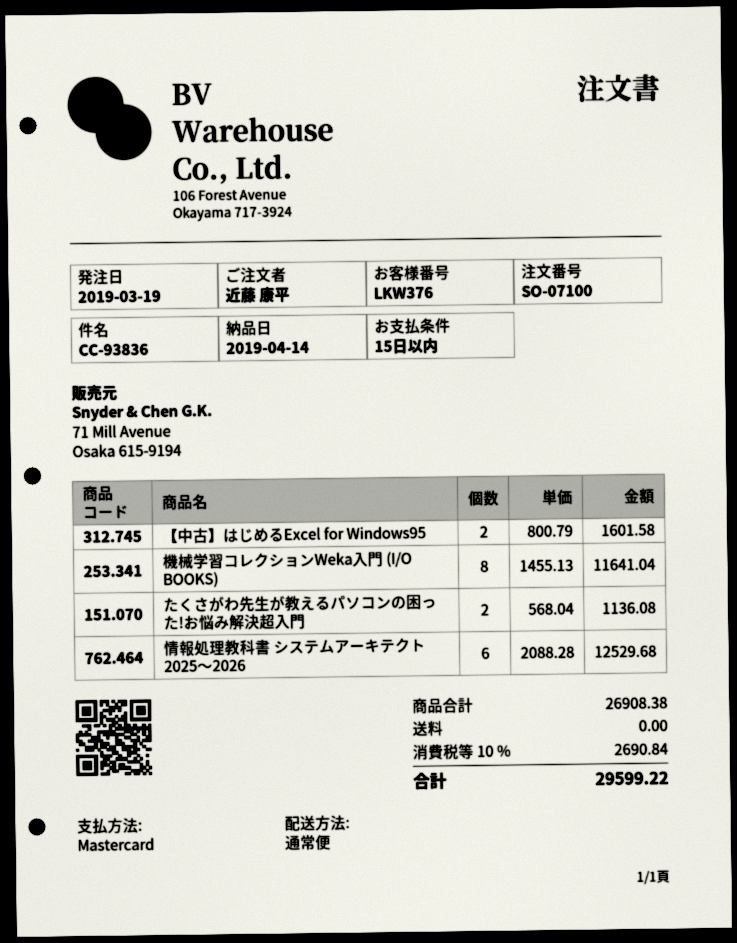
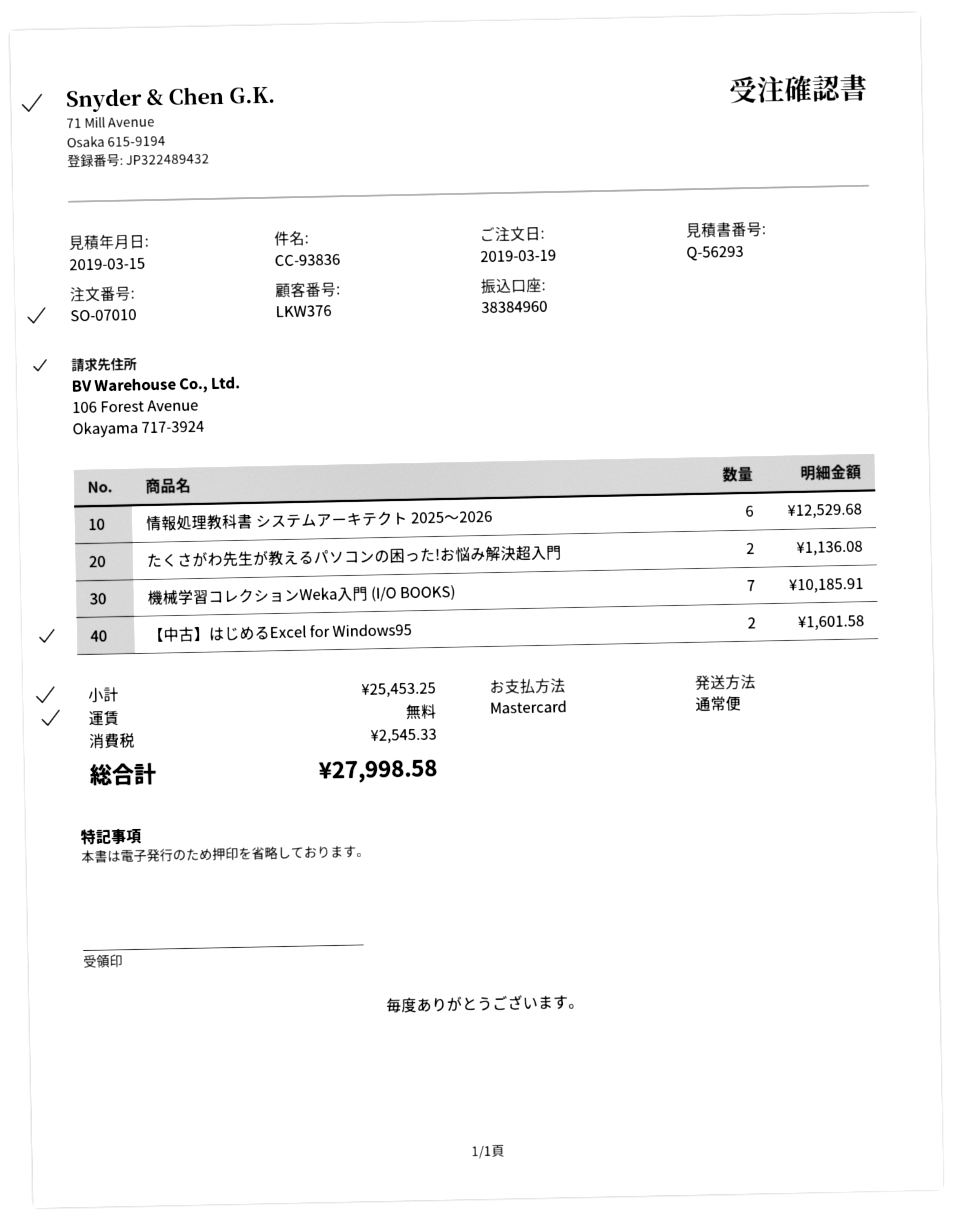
order number: SO-07100 -> SO-07010
機械学習コレクションWeka入門 (I/O BOOKS): 8 for 11641.04 -> 7 for 10185.91
subtotal: 26908.38 -> 25453.25
tax: 2690.84 -> 2545.33
total: 29599.22 -> 27998.58

